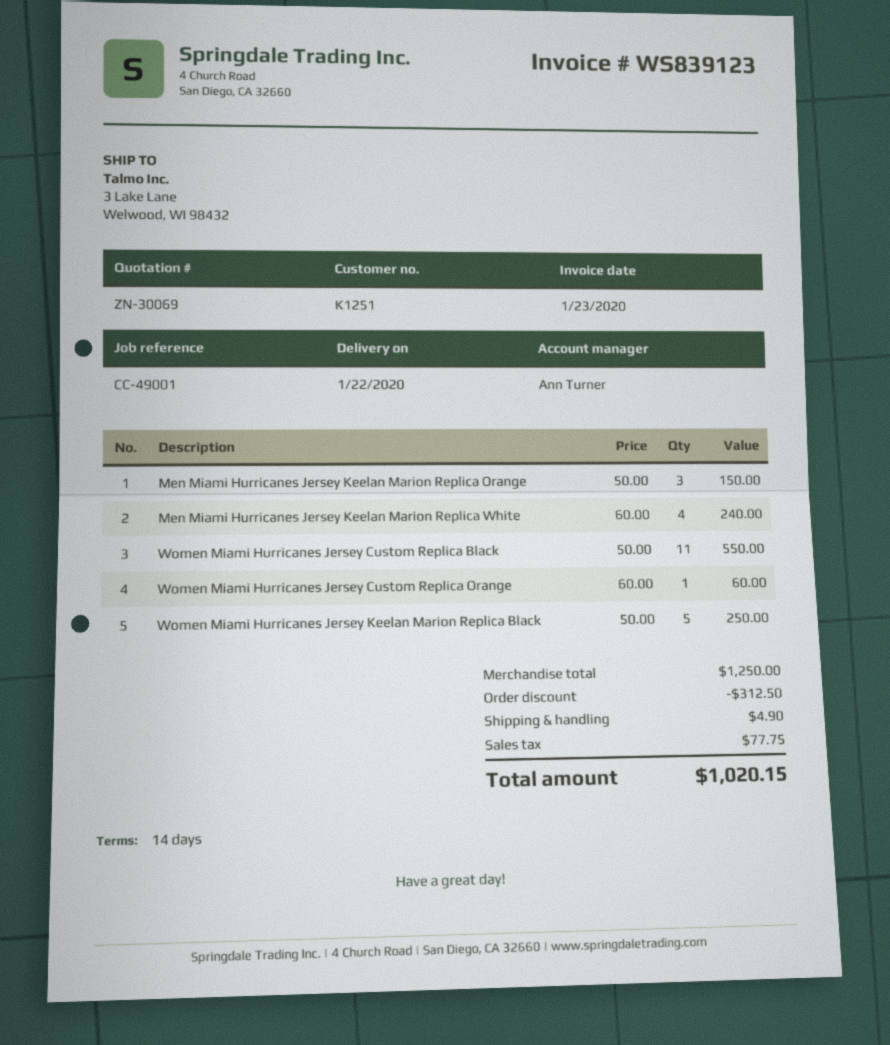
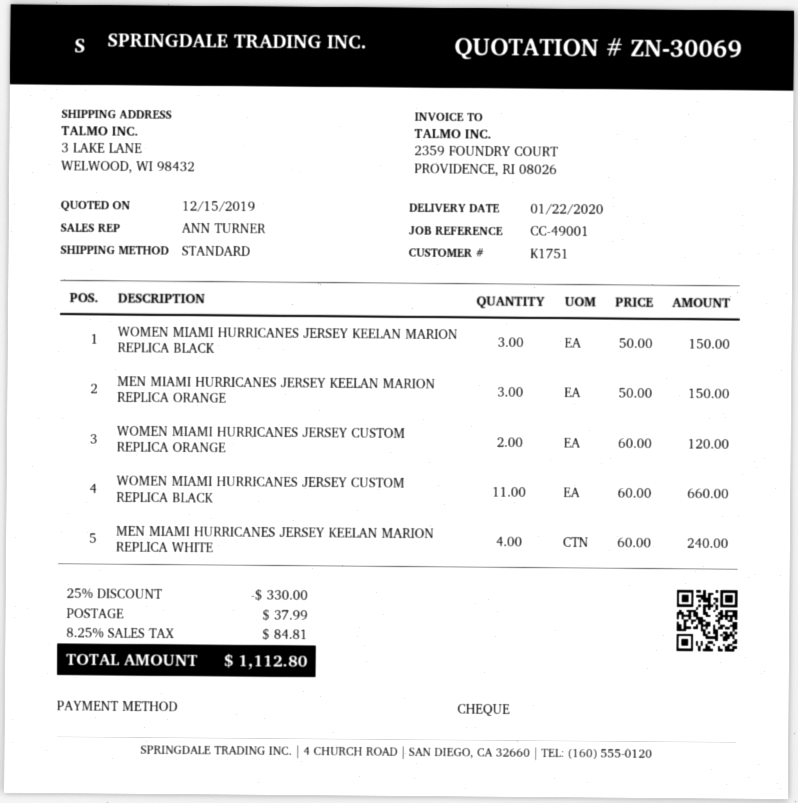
customer number: K1251 -> K1751
Women Miami Hurricanes Jersey Custom Replica Black: 11 x 50.00 = 550.00 -> 11 x 60.00 = 660.00
Women Miami Hurricanes Jersey Custom Replica Orange: 1 x 60.00 = 60.00 -> 2 x 60.00 = 120.00
Women Miami Hurricanes Jersey Keelan Marion Replica Black: 5 x 50.00 = 250.00 -> 3 x 50.00 = 150.00
discount: 312.50 -> 330.00
shipping: 4.90 -> 37.99
tax: 77.75 -> 84.81
total: 1020.15 -> 1112.80

